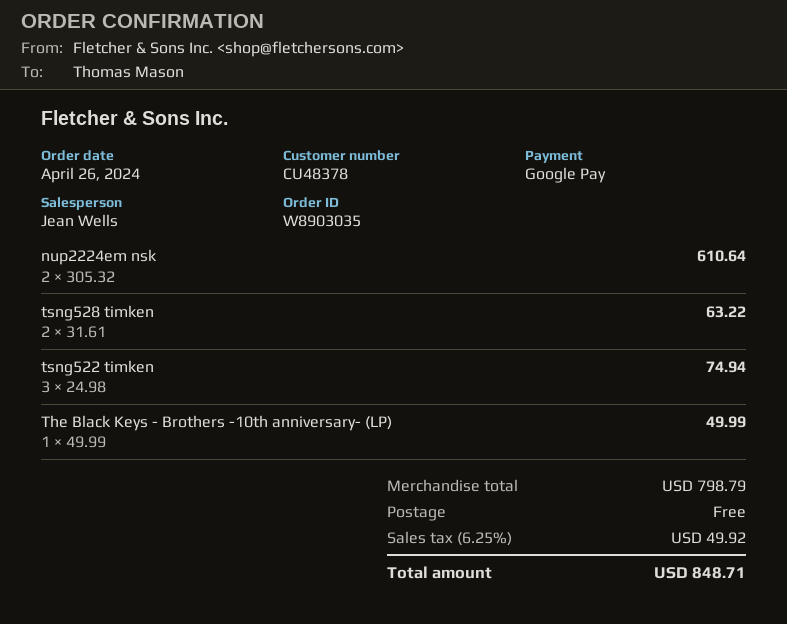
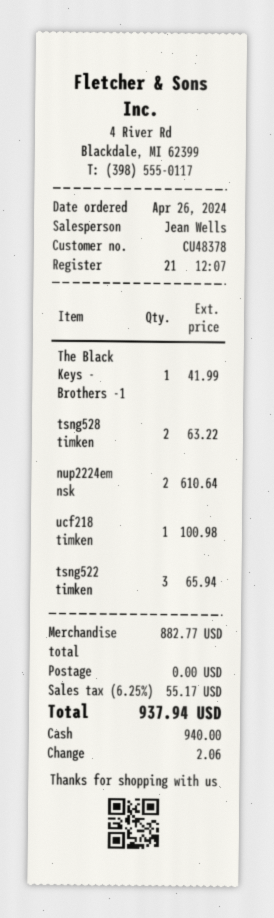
payment method: Google Pay -> cash
tsng522 timken: 3 for 74.94 -> 3 for 65.94
The Black Keys - Brothers -10th anniversary- (LP): 1 for 49.99 -> 1 for 41.99
ucf218 timken: none -> 1 for 100.98
subtotal: 798.79 -> 882.77
tax: 6.25% = 49.92 -> 6.25% = 55.17
total: 848.71 -> 937.94

